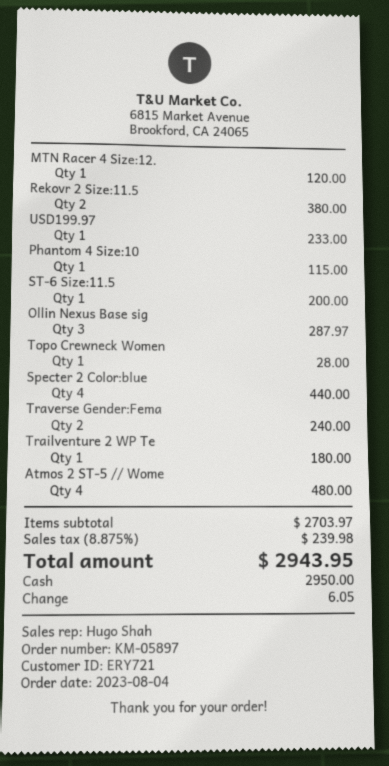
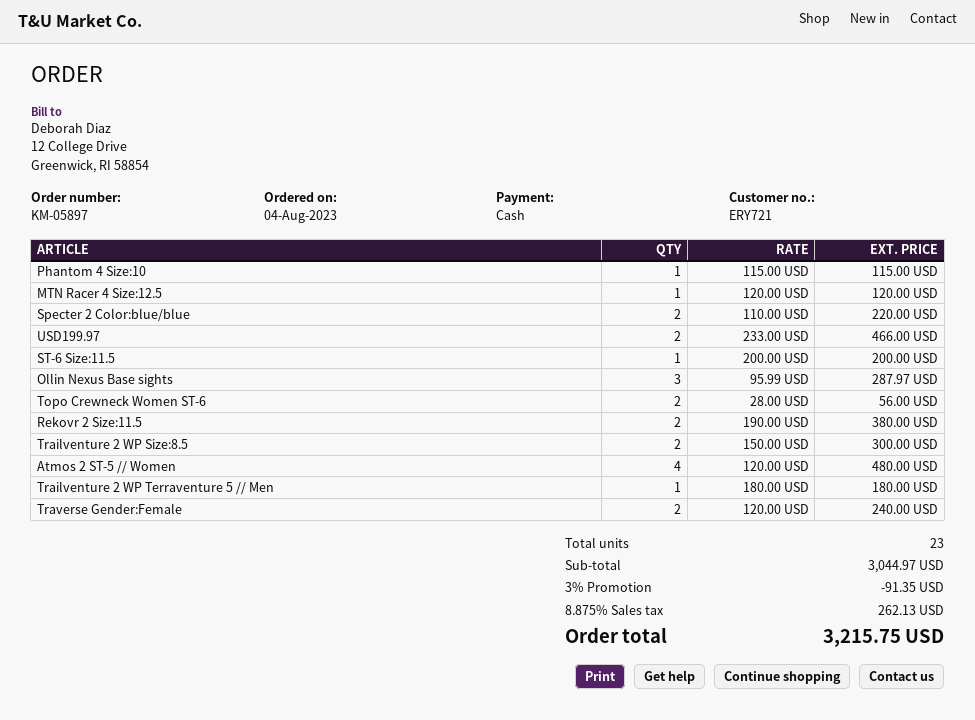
USD199.97: 1 for 233.00 -> 2 for 466.00
Topo Crewneck Women: 1 for 28.00 -> 2 for 56.00
Specter 2 Color:blue: 4 for 440.00 -> 2 for 220.00
Trailventure 2 WP Size:8.5: none -> 2 for 300.00
subtotal: 2703.97 -> 3044.97
discount: none -> 3% = 91.35
tax: 8.875% = 239.98 -> 8.875% = 262.13
total: 2943.95 -> 3215.75

